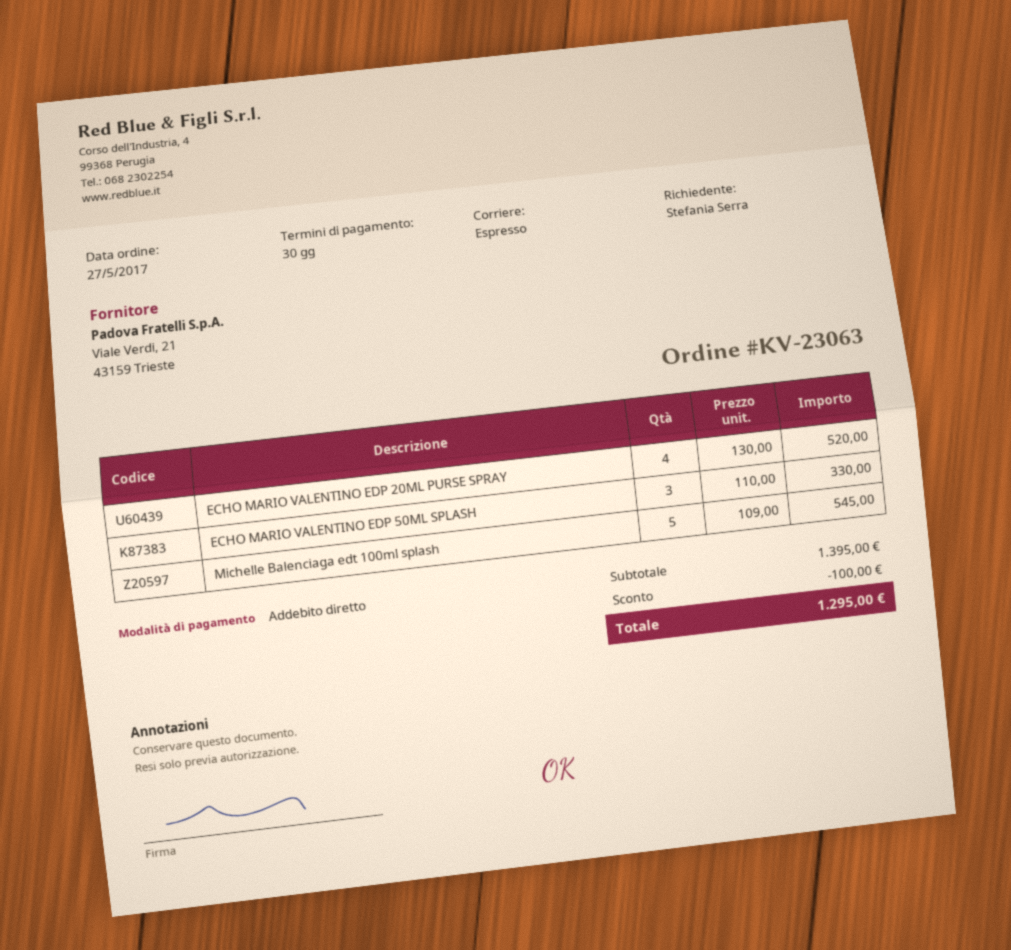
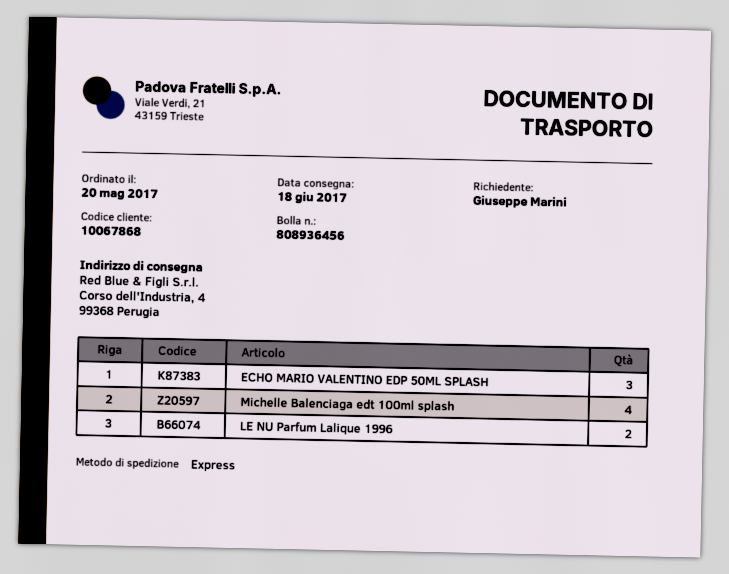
order date: 2017-05-27 -> 2017-05-20
ordered by: Stefania Serra -> Giuseppe Marini
ECHO MARIO VALENTINO EDP 20ML PURSE SPRAY: 4 -> none
Michelle Balenciaga edt 100ml splash: 5 -> 4
LE NU Parfum Lalique 1996: none -> 2

